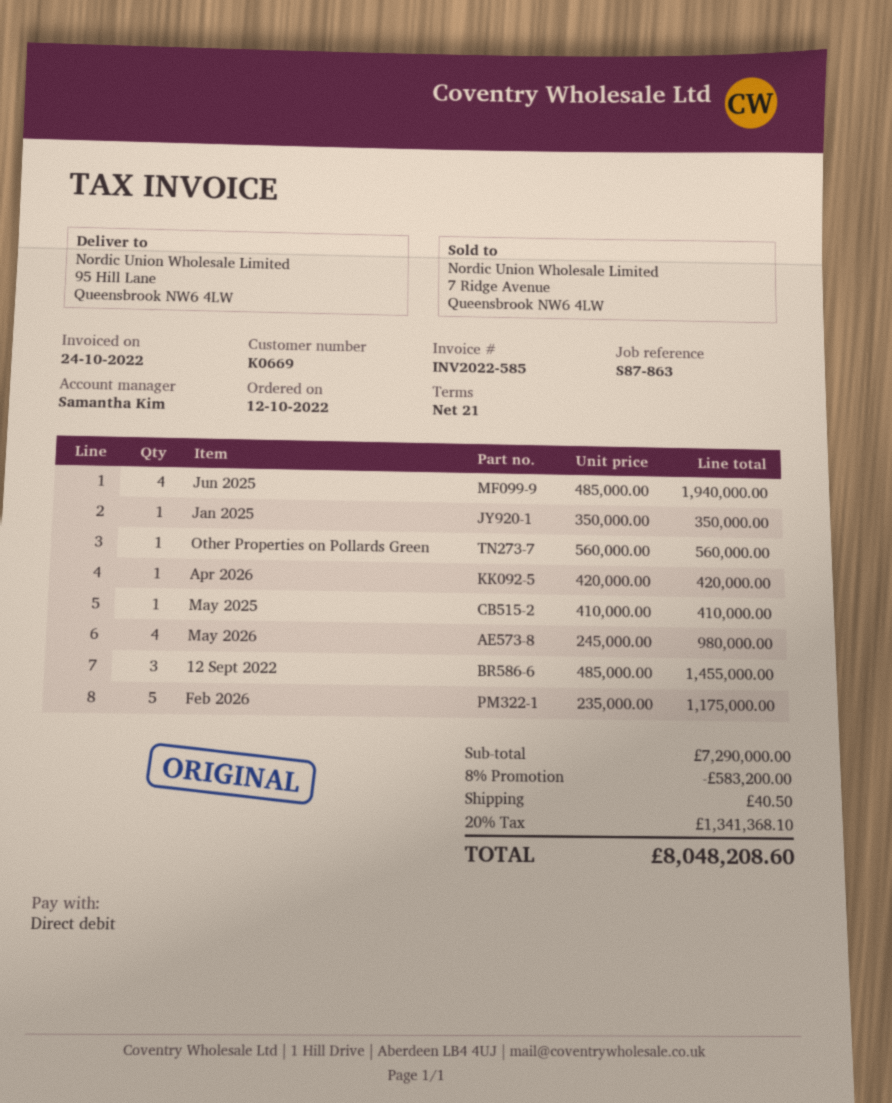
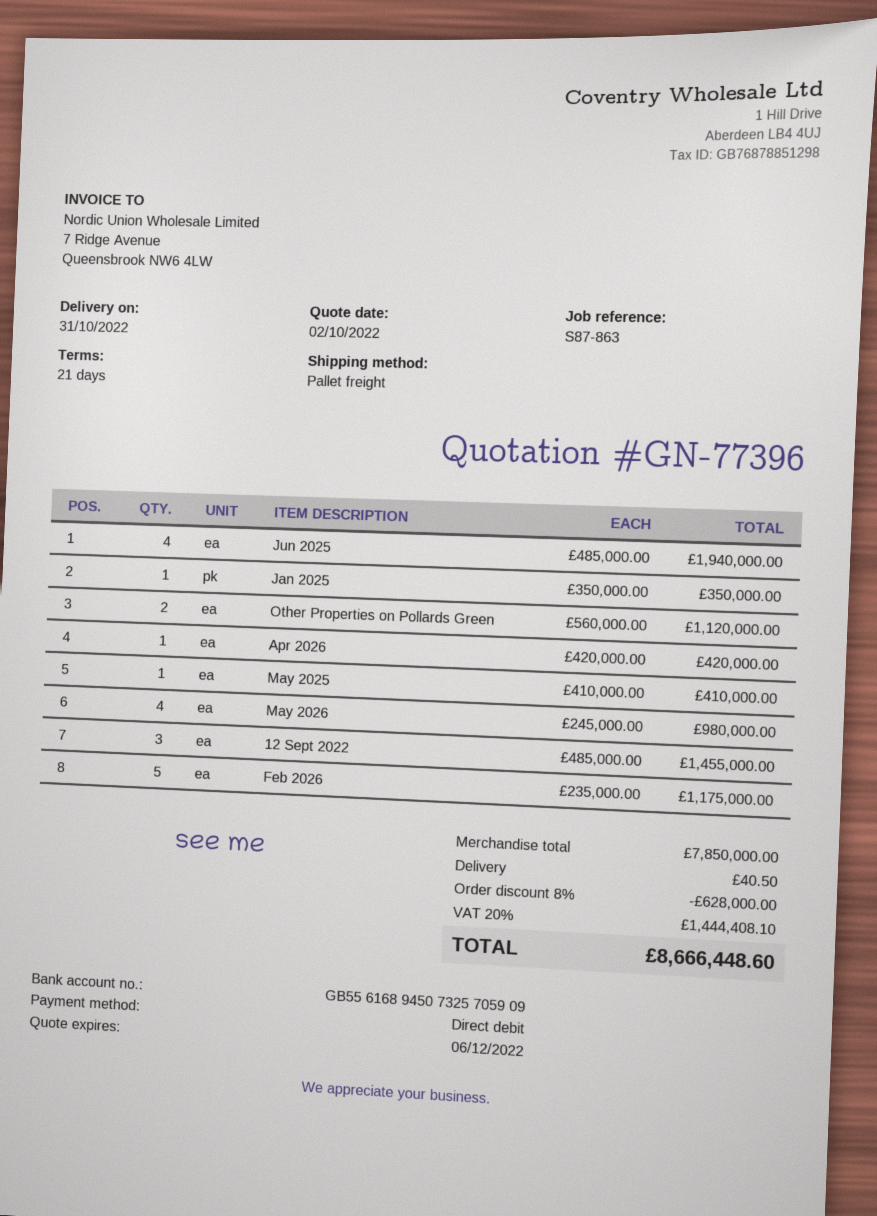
Other Properties on Pollards Green: 1 x 560000.00 = 560000.00 -> 2 x 560000.00 = 1120000.00
subtotal: 7290000.00 -> 7850000.00
discount: 8% = 583200.00 -> 8% = 628000.00
tax: 20% = 1341368.10 -> 20% = 1444408.10
total: 8048208.60 -> 8666448.60

